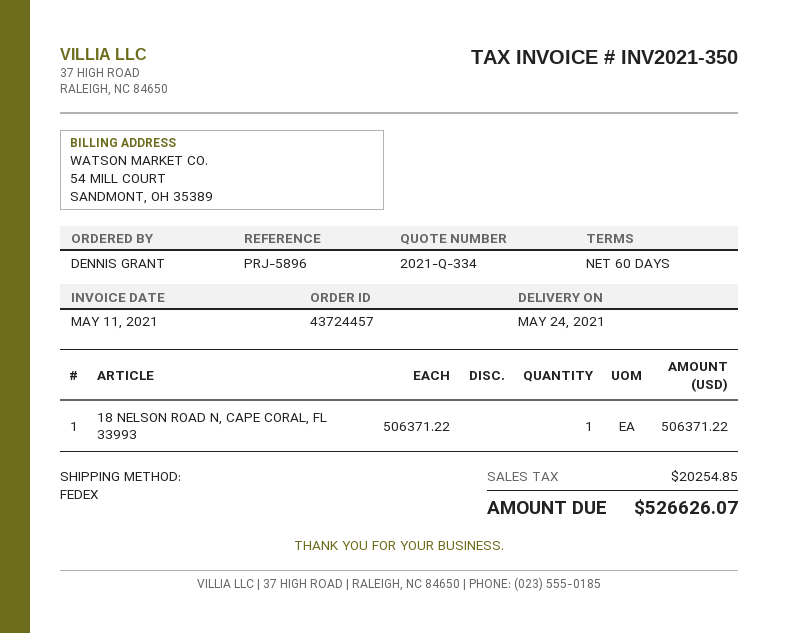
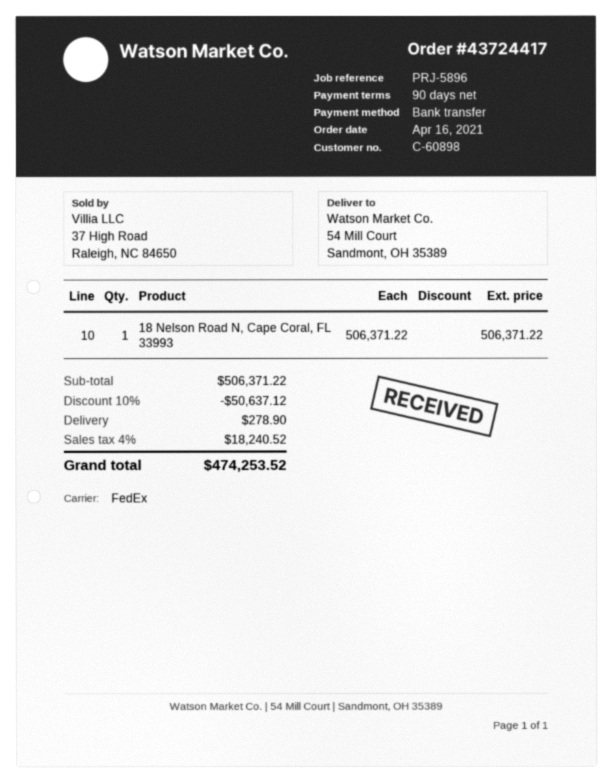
order number: 43724457 -> 43724417
payment terms: 60 days -> 90 days
discount: none -> 10% = 50637.12
shipping: none -> 278.90
tax: 20254.85 -> 18240.52
total: 526626.07 -> 474253.52

